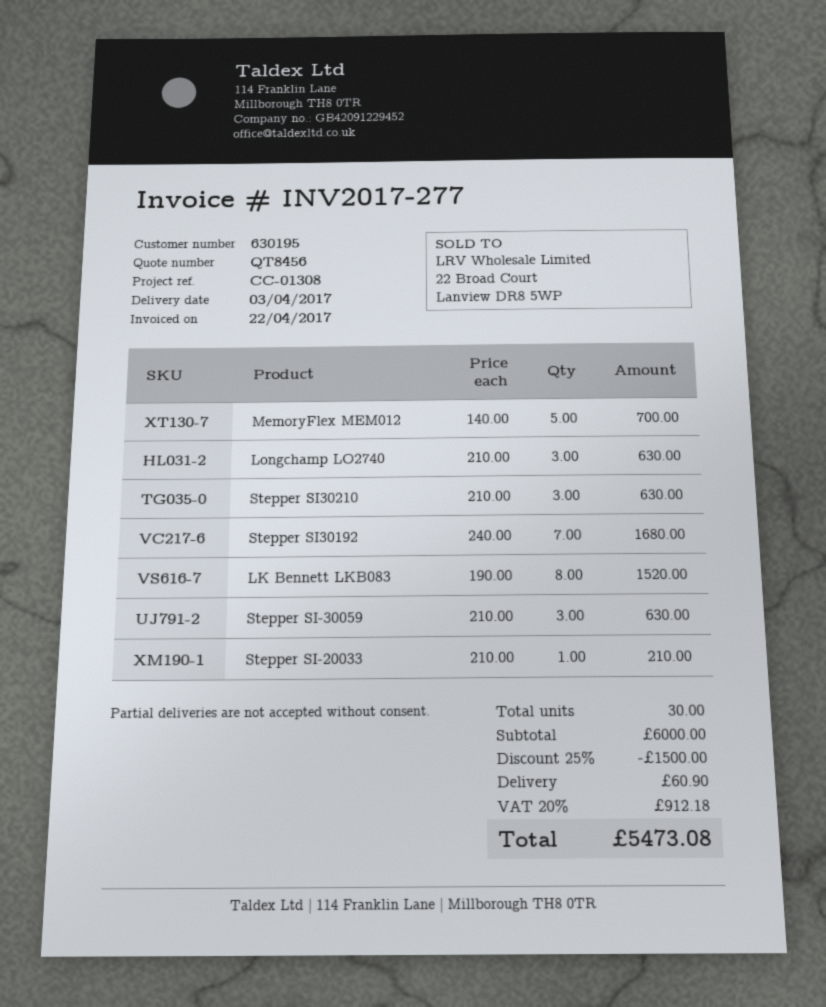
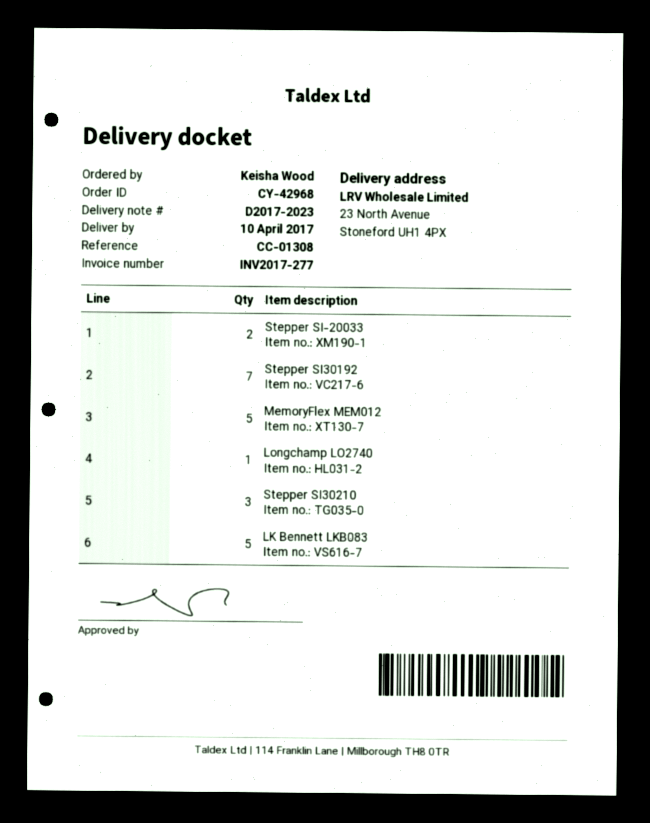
delivery date: 2017-04-03 -> 2017-04-10
Longchamp LO2740: 3 -> 1
LK Bennett LKB083: 8 -> 5
Stepper SI-30059: 3 -> none
Stepper SI-20033: 1 -> 2

